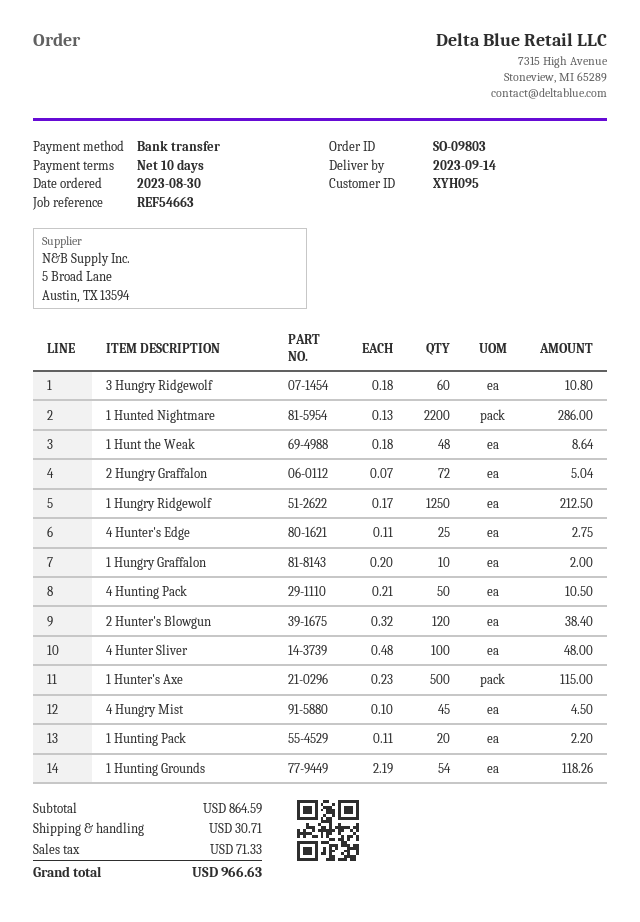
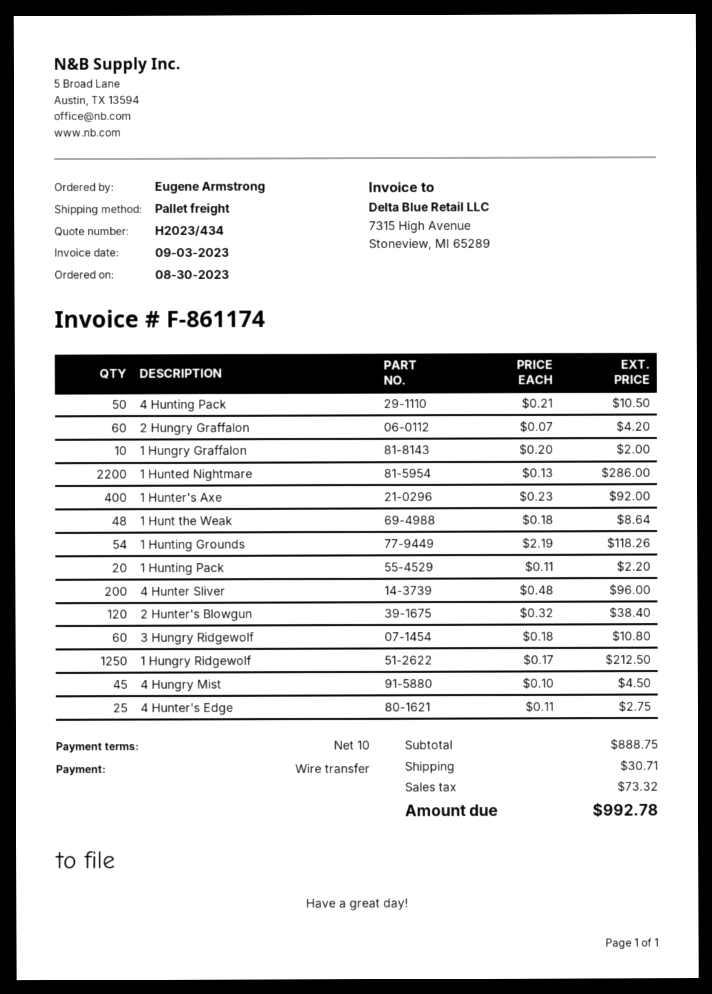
2 Hungry Graffalon: 72 x 0.07 = 5.04 -> 60 x 0.07 = 4.20
4 Hunter Sliver: 100 x 0.48 = 48.00 -> 200 x 0.48 = 96.00
1 Hunter's Axe: 500 x 0.23 = 115.00 -> 400 x 0.23 = 92.00
subtotal: 864.59 -> 888.75
tax: 71.33 -> 73.32
total: 966.63 -> 992.78

